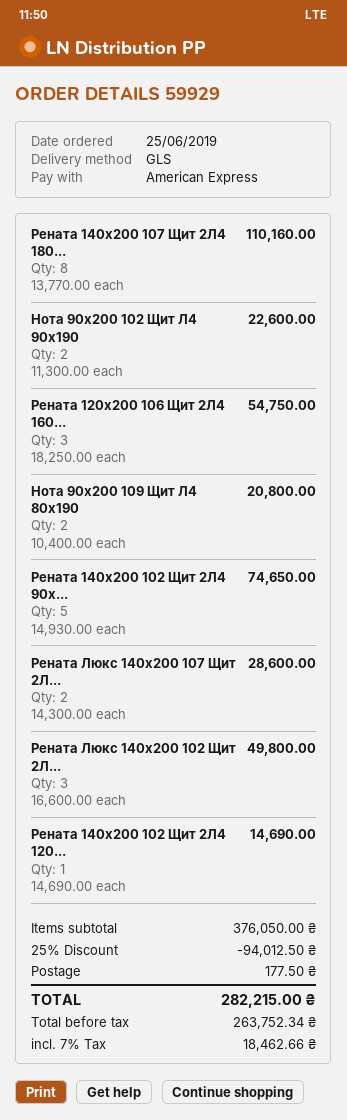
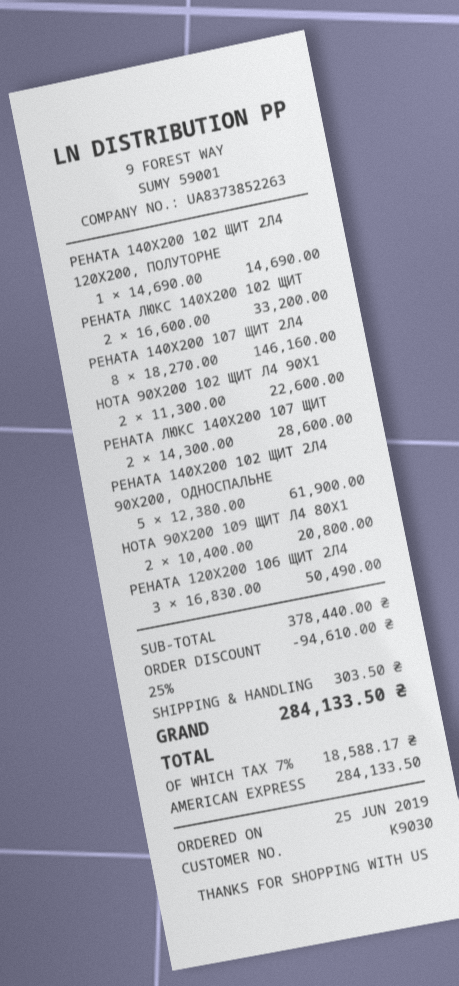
Рената 140х200 107 Щит 2Л4 180...: 8 x 13770.00 = 110160.00 -> 8 x 18270.00 = 146160.00
Рената 120х200 106 Щит 2Л4 160...: 3 x 18250.00 = 54750.00 -> 3 x 16830.00 = 50490.00
Рената 140х200 102 Щит 2Л4 90х...: 5 x 14930.00 = 74650.00 -> 5 x 12380.00 = 61900.00
Рената Люкс 140х200 102 Щит 2Л...: 3 x 16600.00 = 49800.00 -> 2 x 16600.00 = 33200.00
subtotal: 376050.00 -> 378440.00
discount: 25% = 94012.50 -> 25% = 94610.00
shipping: 177.50 -> 303.50
tax: 7% = 18462.66 -> 7% = 18588.17
total: 282215.00 -> 284133.50

